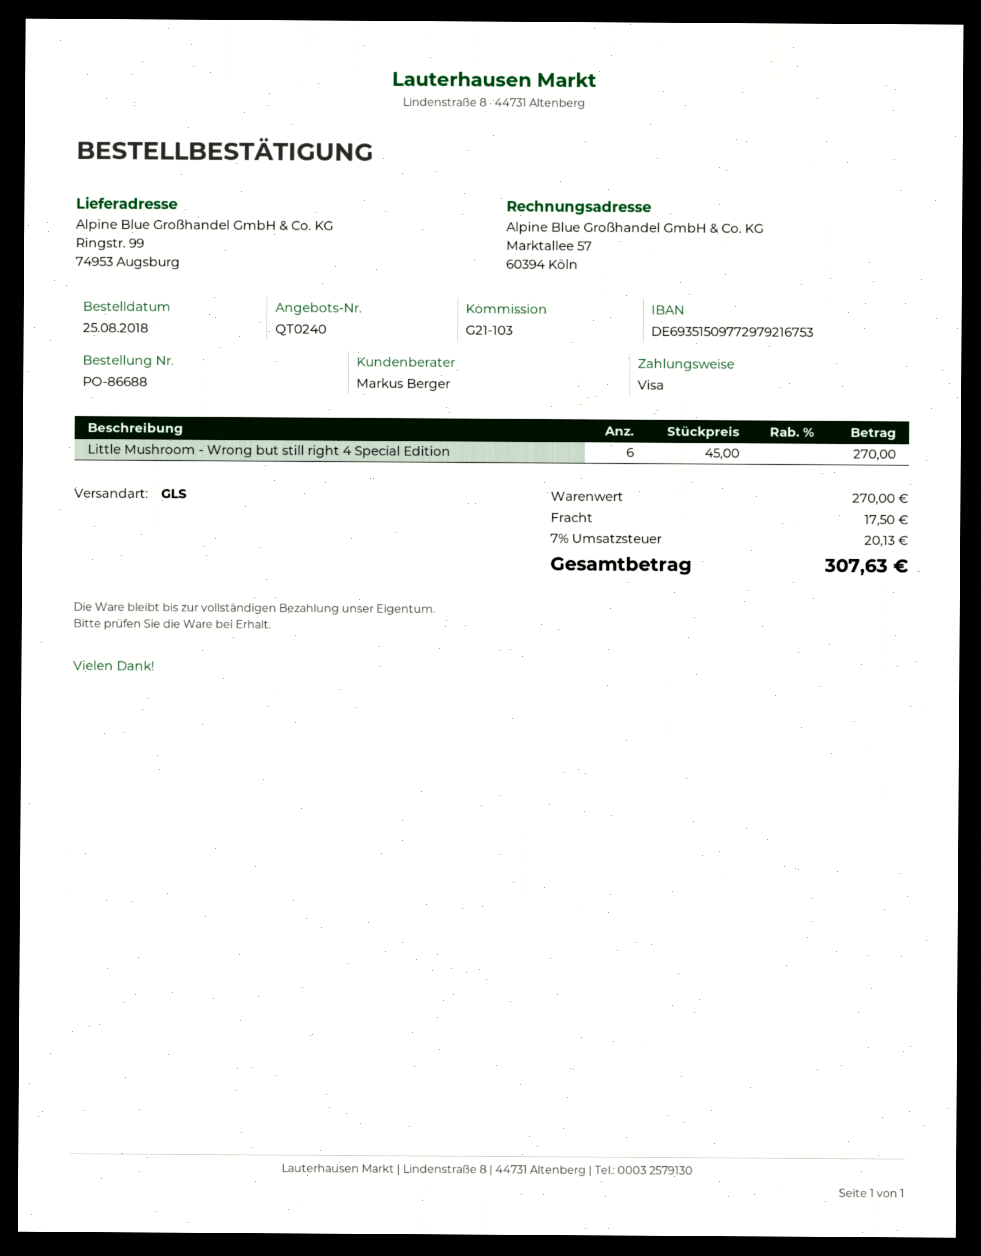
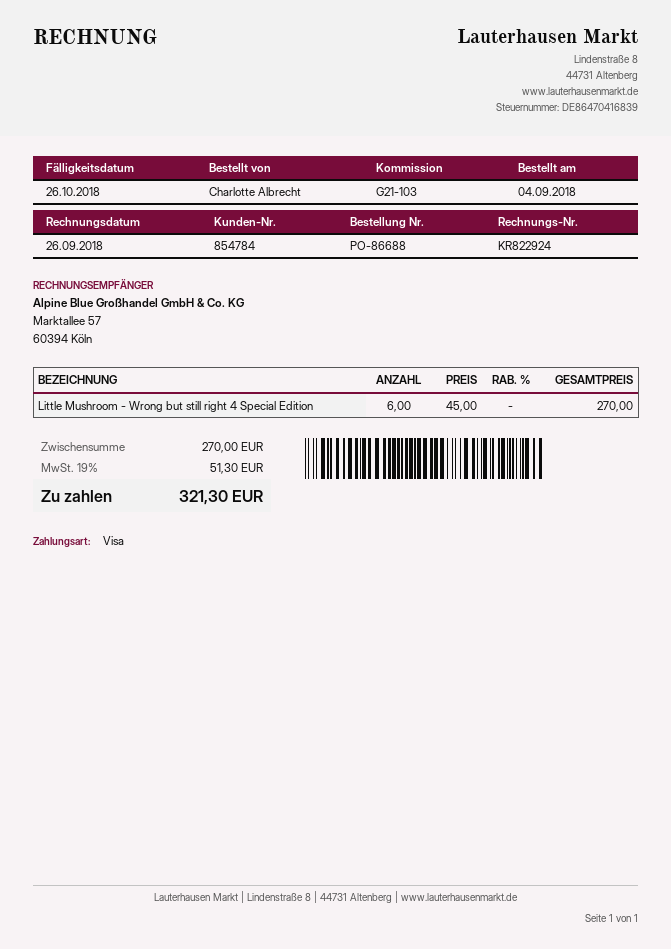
order date: 2018-08-25 -> 2018-09-04
shipping: 17.50 -> none
tax: 7% = 20.13 -> 19% = 51.30
total: 307.63 -> 321.30

